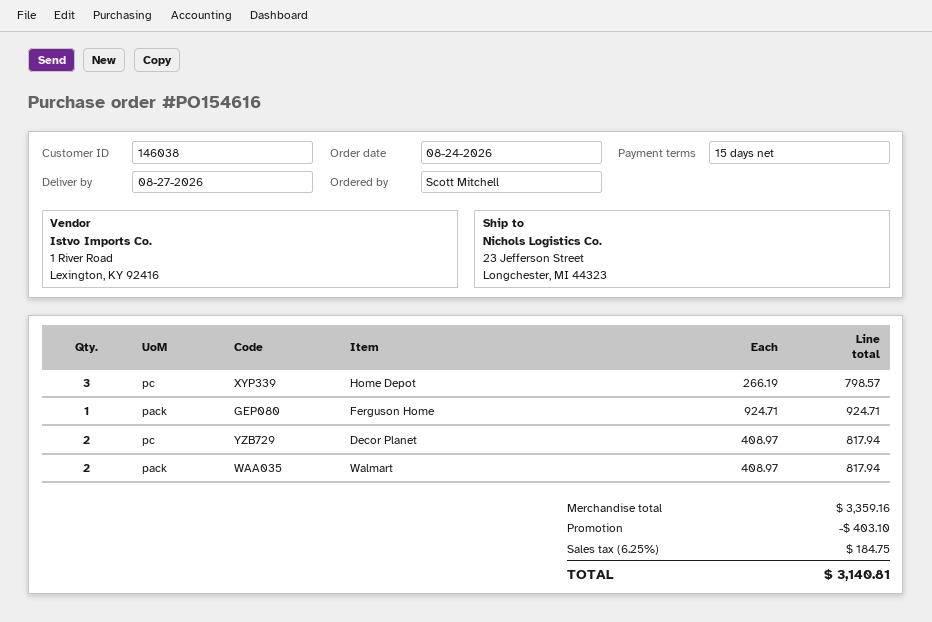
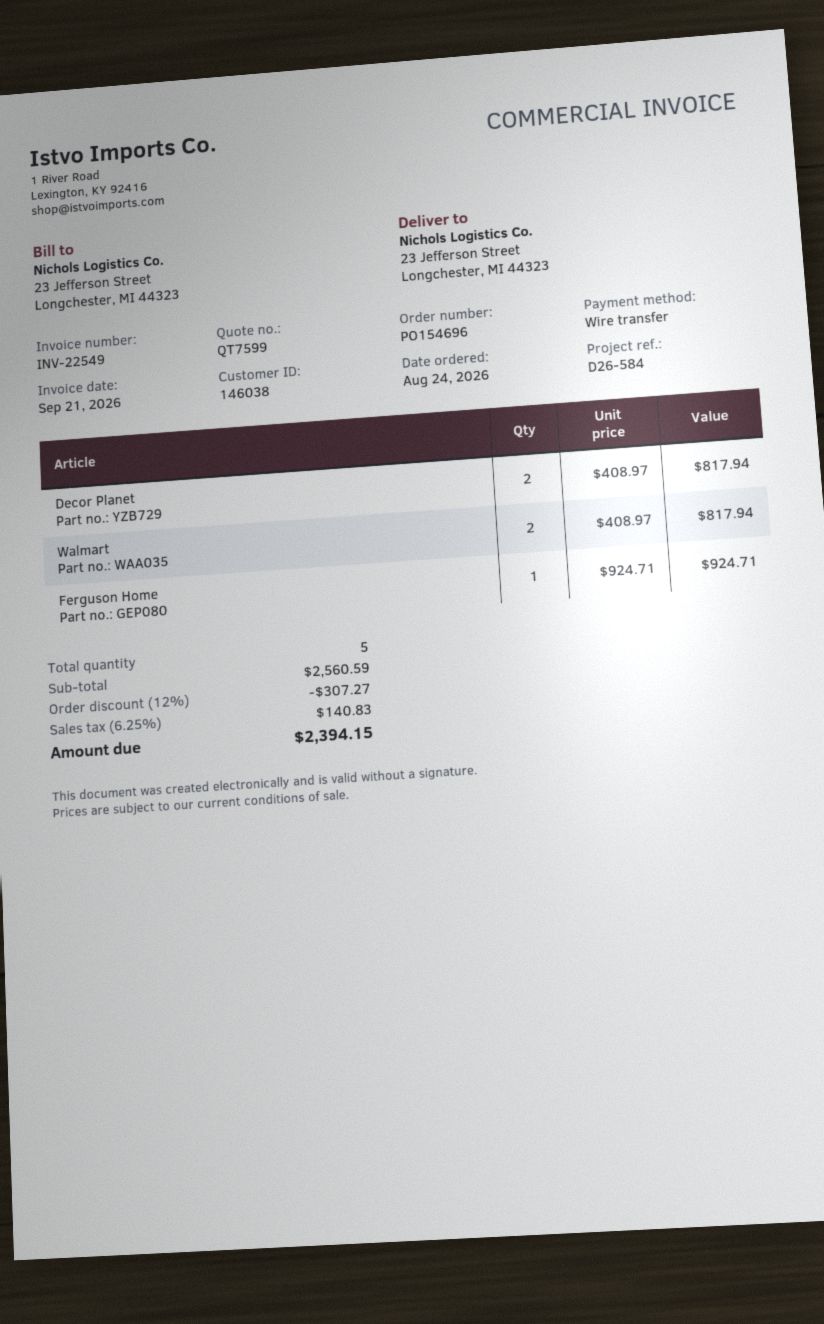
order number: PO154616 -> PO154696
Home Depot: 3 x 266.19 = 798.57 -> none
subtotal: 3359.16 -> 2560.59
discount: 403.10 -> 307.27
tax: 6.25% = 184.75 -> 6.25% = 140.83
total: 3140.81 -> 2394.15

